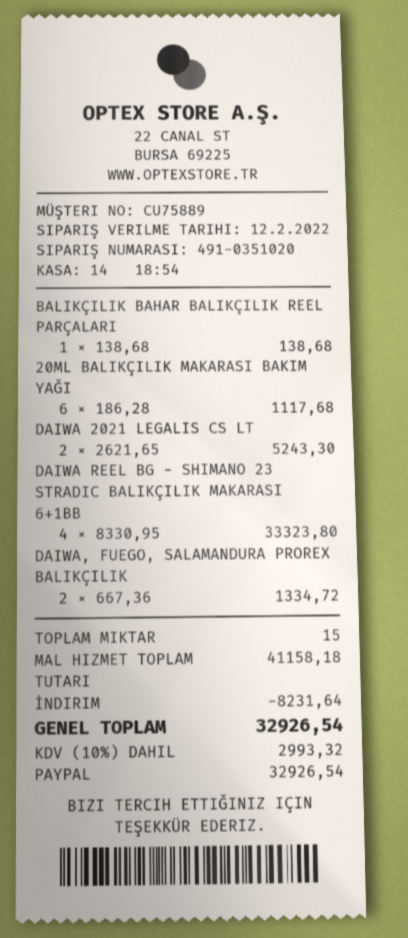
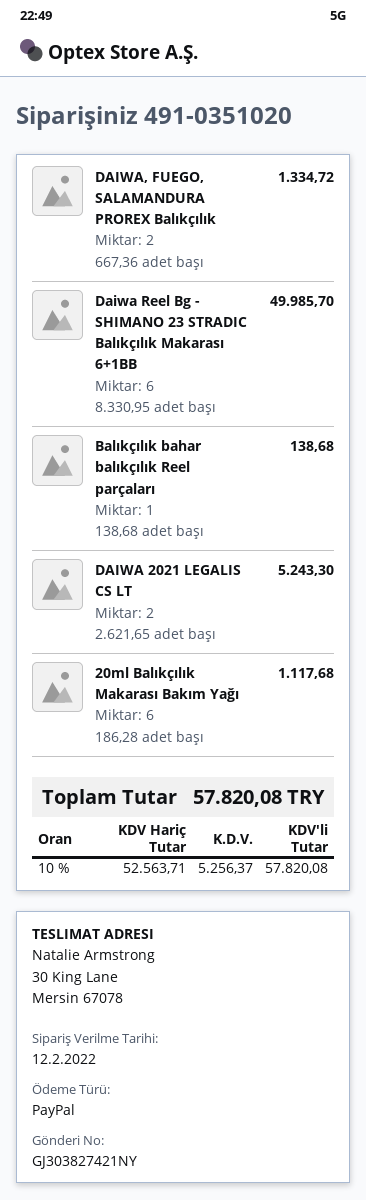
DAIWA REEL BG - SHIMANO 23 STRADIC BALIKÇILIK MAKARASI 6+1BB: 4 x 8330.95 = 33323.80 -> 6 x 8330.95 = 49985.70
discount: 8231.64 -> none
tax: 10% = 2993.32 -> 10% = 5256.37
total: 32926.54 -> 57820.08

